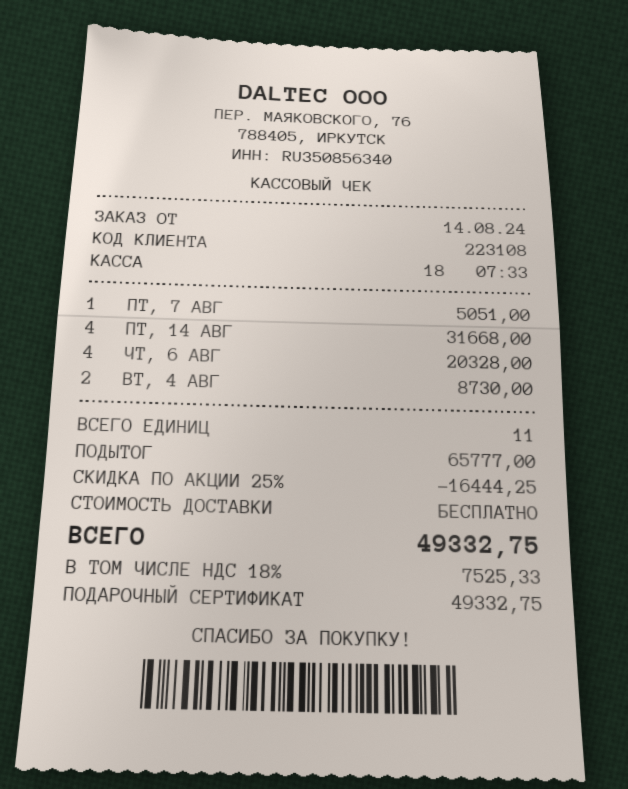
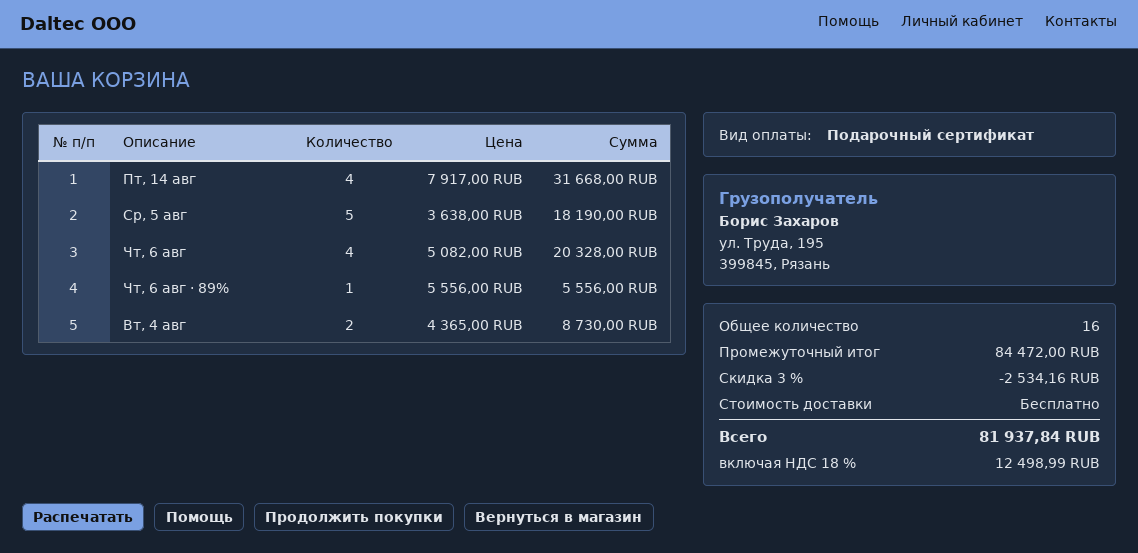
ПТ, 7 АВГ: 1 for 5051.00 -> none
Ср, 5 авг: none -> 5 for 18190.00
Чт, 6 авг · 89%: none -> 1 for 5556.00
total quantity: 11 -> 16
subtotal: 65777.00 -> 84472.00
discount: 25% = 16444.25 -> 3% = 2534.16
tax: 18% = 7525.33 -> 18% = 12498.99
total: 49332.75 -> 81937.84

